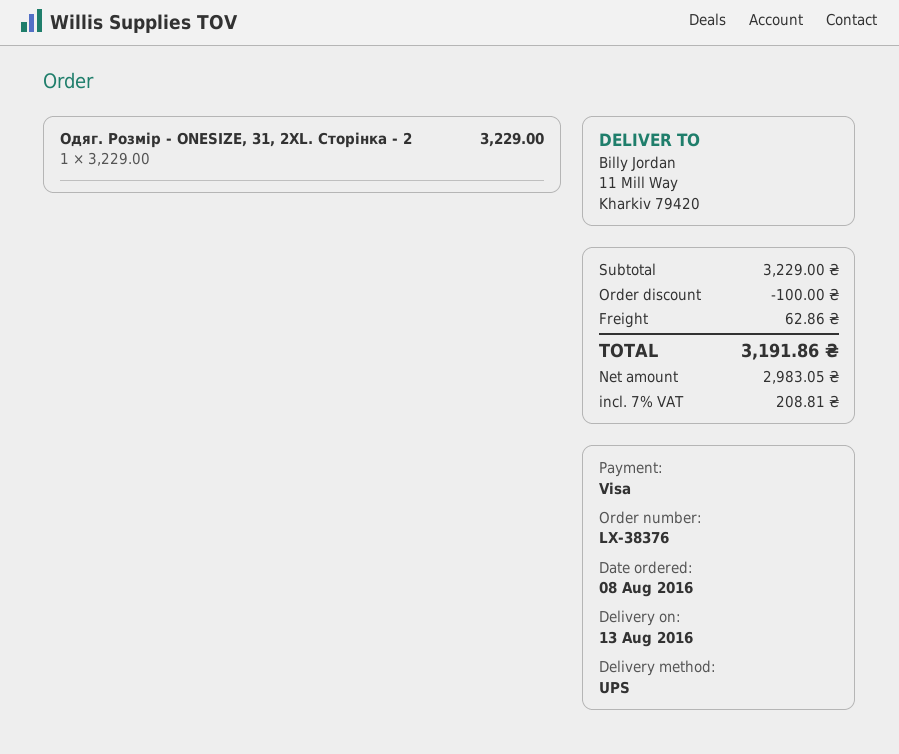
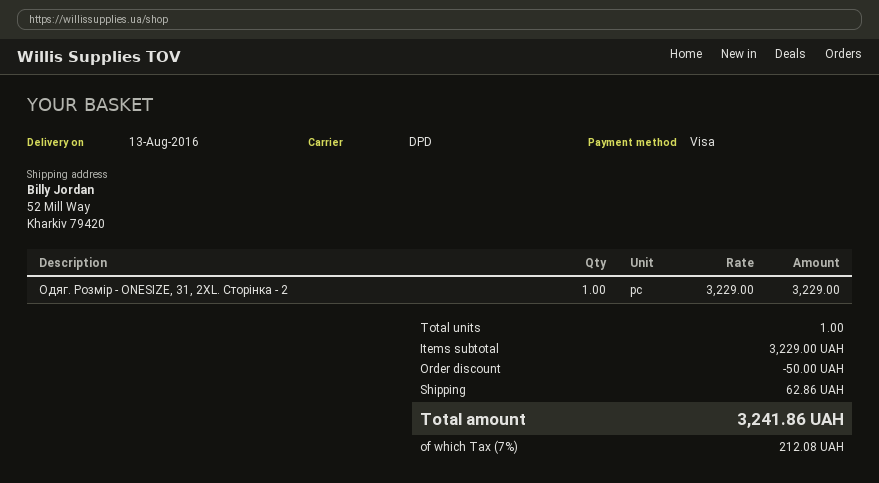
shipping method: UPS -> DPD
ship to: 11 Mill Way, Kharkiv 79420 -> 52 Mill Way, Kharkiv 79420
discount: 100.00 -> 50.00
tax: 7% = 208.81 -> 7% = 212.08
total: 3191.86 -> 3241.86

